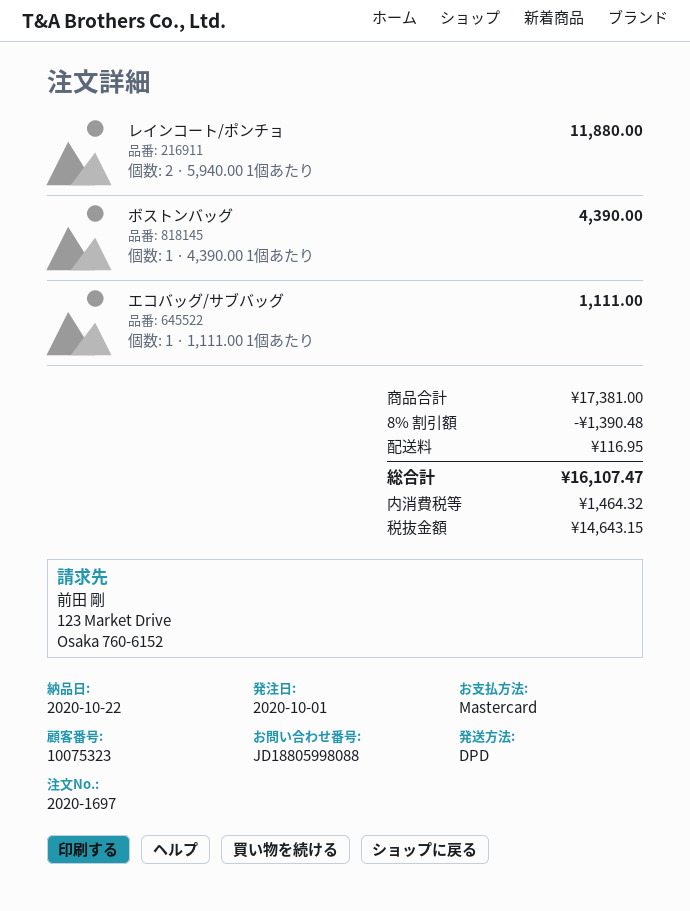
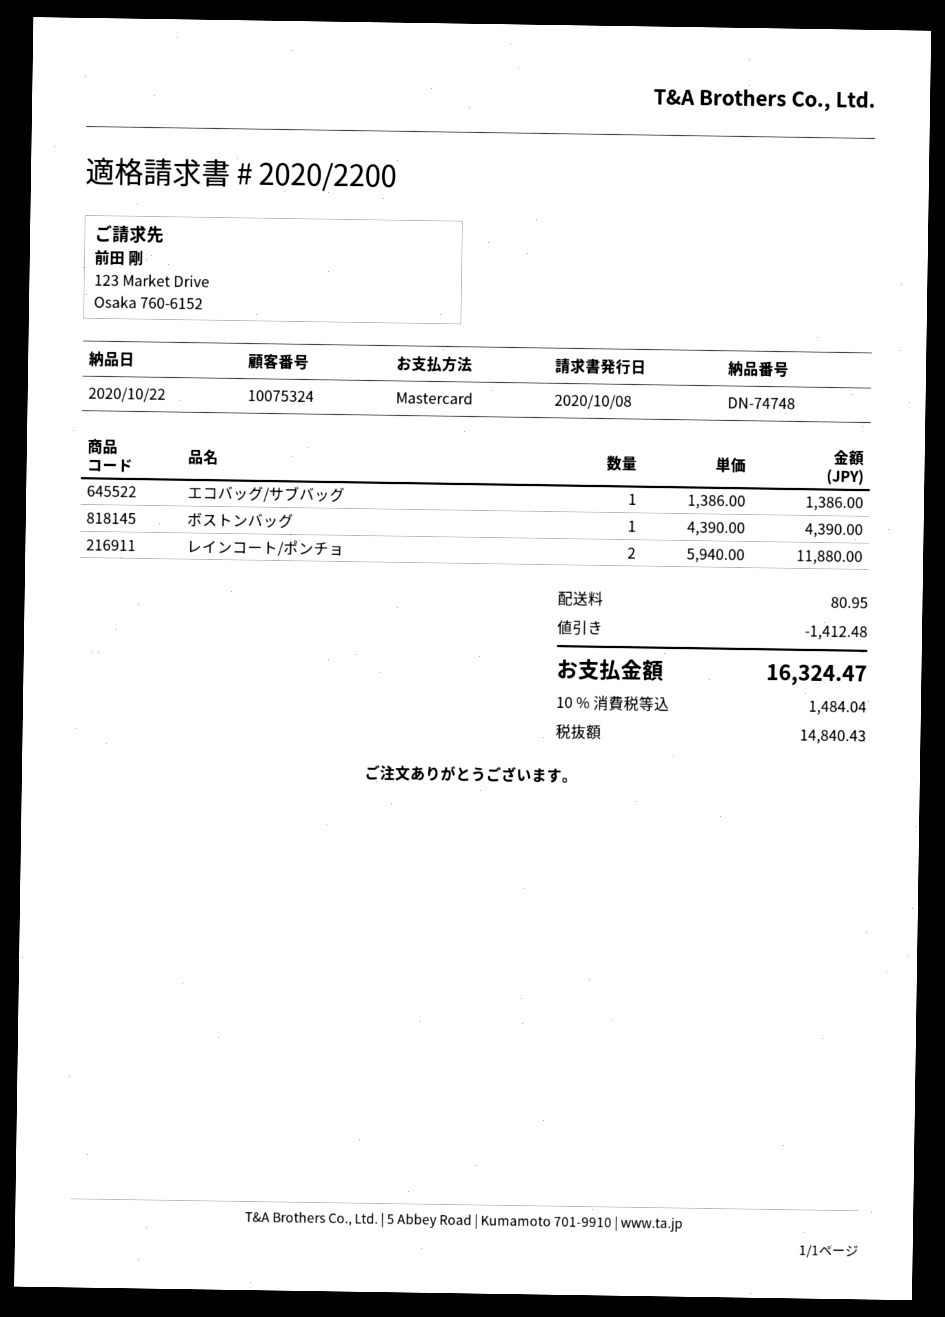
customer number: 10075323 -> 10075324
エコバッグ/サブバッグ: 1 x 1111.00 = 1111.00 -> 1 x 1386.00 = 1386.00
discount: 1390.48 -> 1412.48
shipping: 116.95 -> 80.95
net: 14643.15 -> 14840.43
tax: 1464.32 -> 1484.04
total: 16107.47 -> 16324.47

